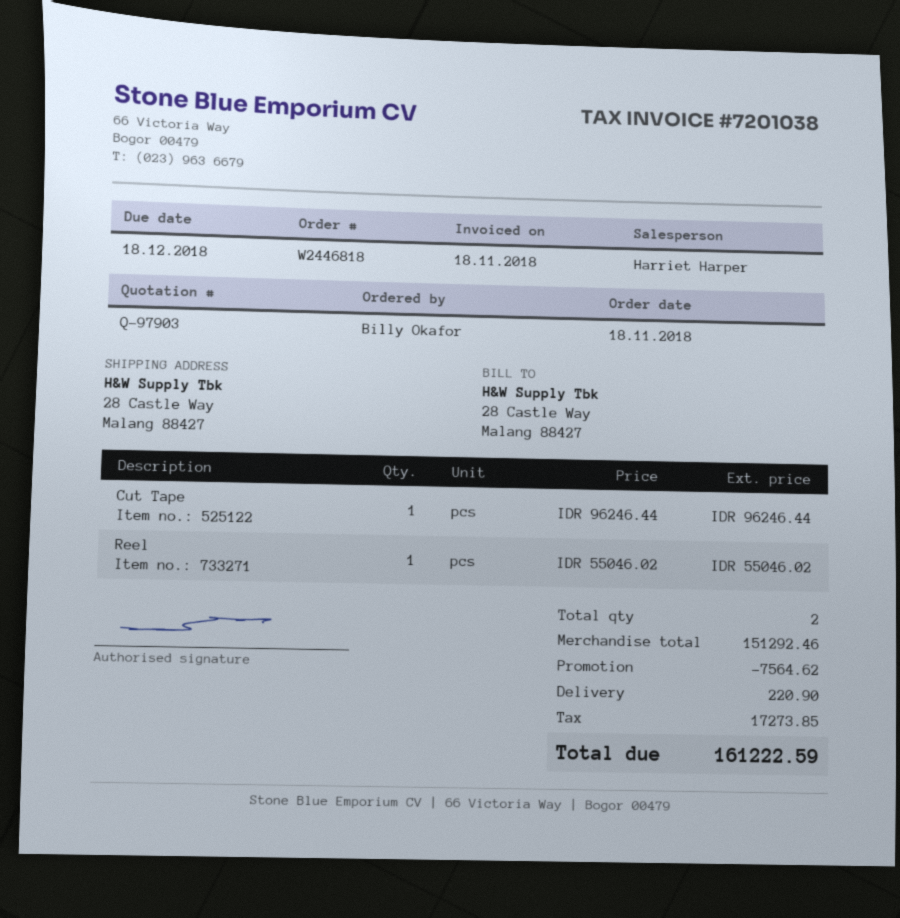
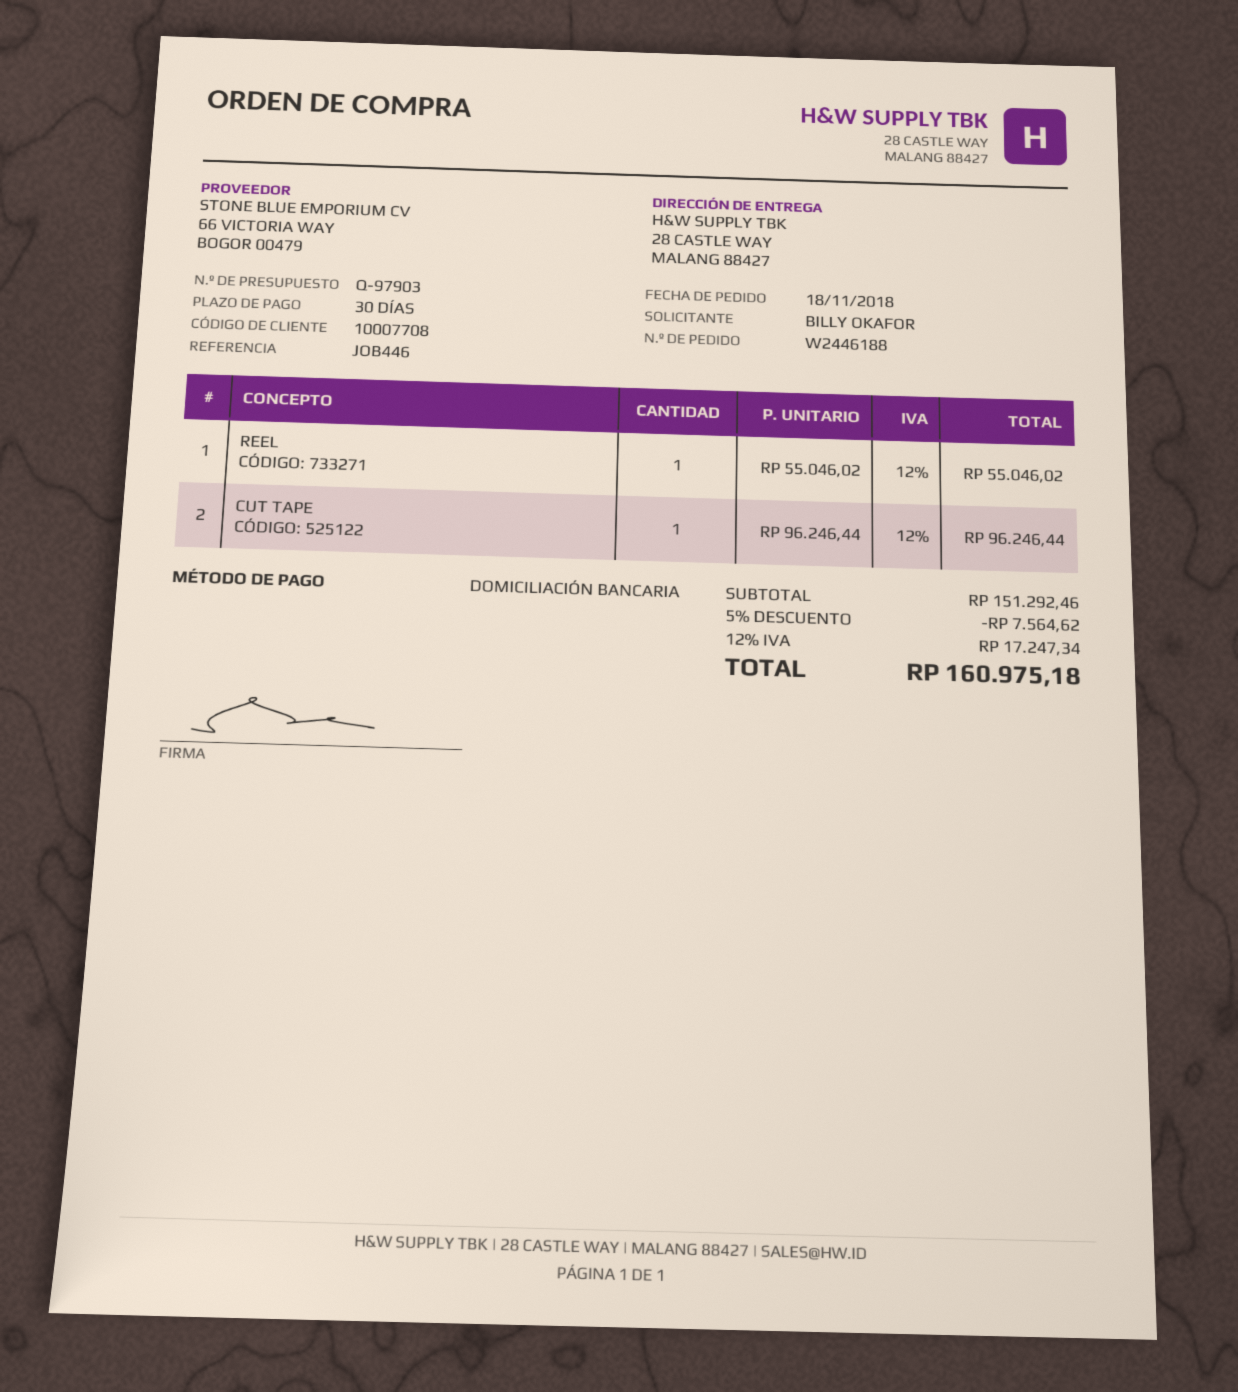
order number: W2446818 -> W2446188
shipping: 220.90 -> none
tax: 17273.85 -> 17247.34
total: 161222.59 -> 160975.18

